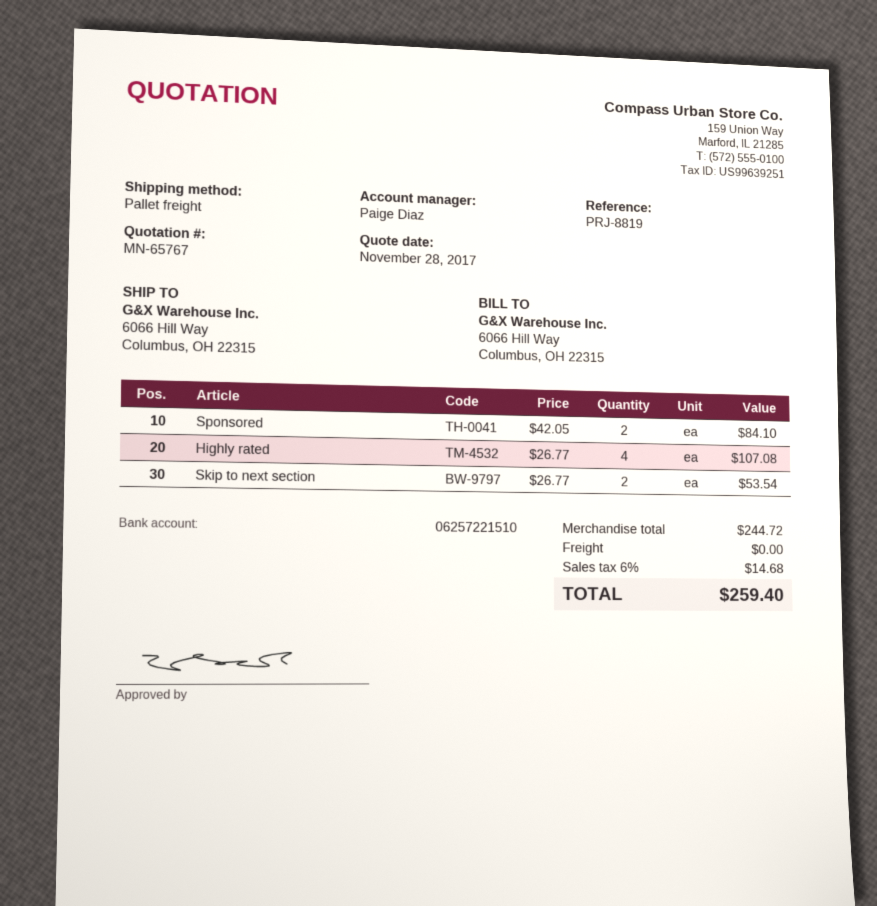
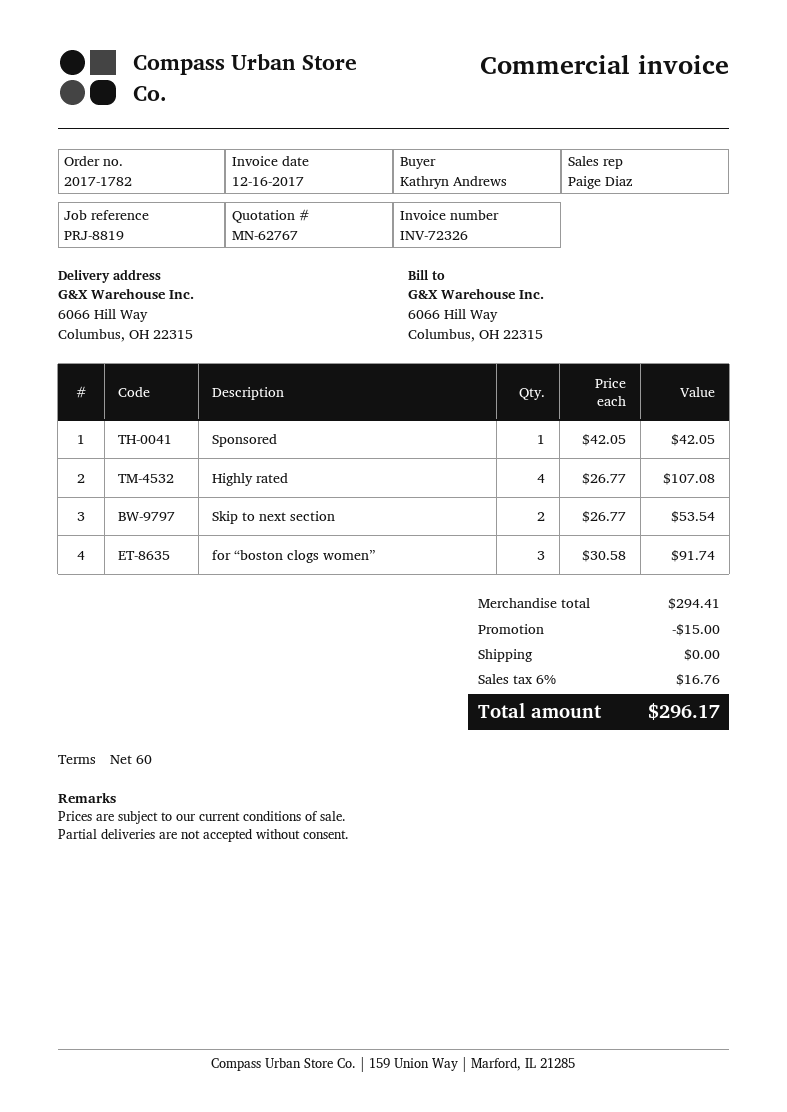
quote number: MN-65767 -> MN-62767
Sponsored: 2 x 42.05 = 84.10 -> 1 x 42.05 = 42.05
for “boston clogs women”: none -> 3 x 30.58 = 91.74
subtotal: 244.72 -> 294.41
discount: none -> 15.00
tax: 6% = 14.68 -> 6% = 16.76
total: 259.40 -> 296.17

